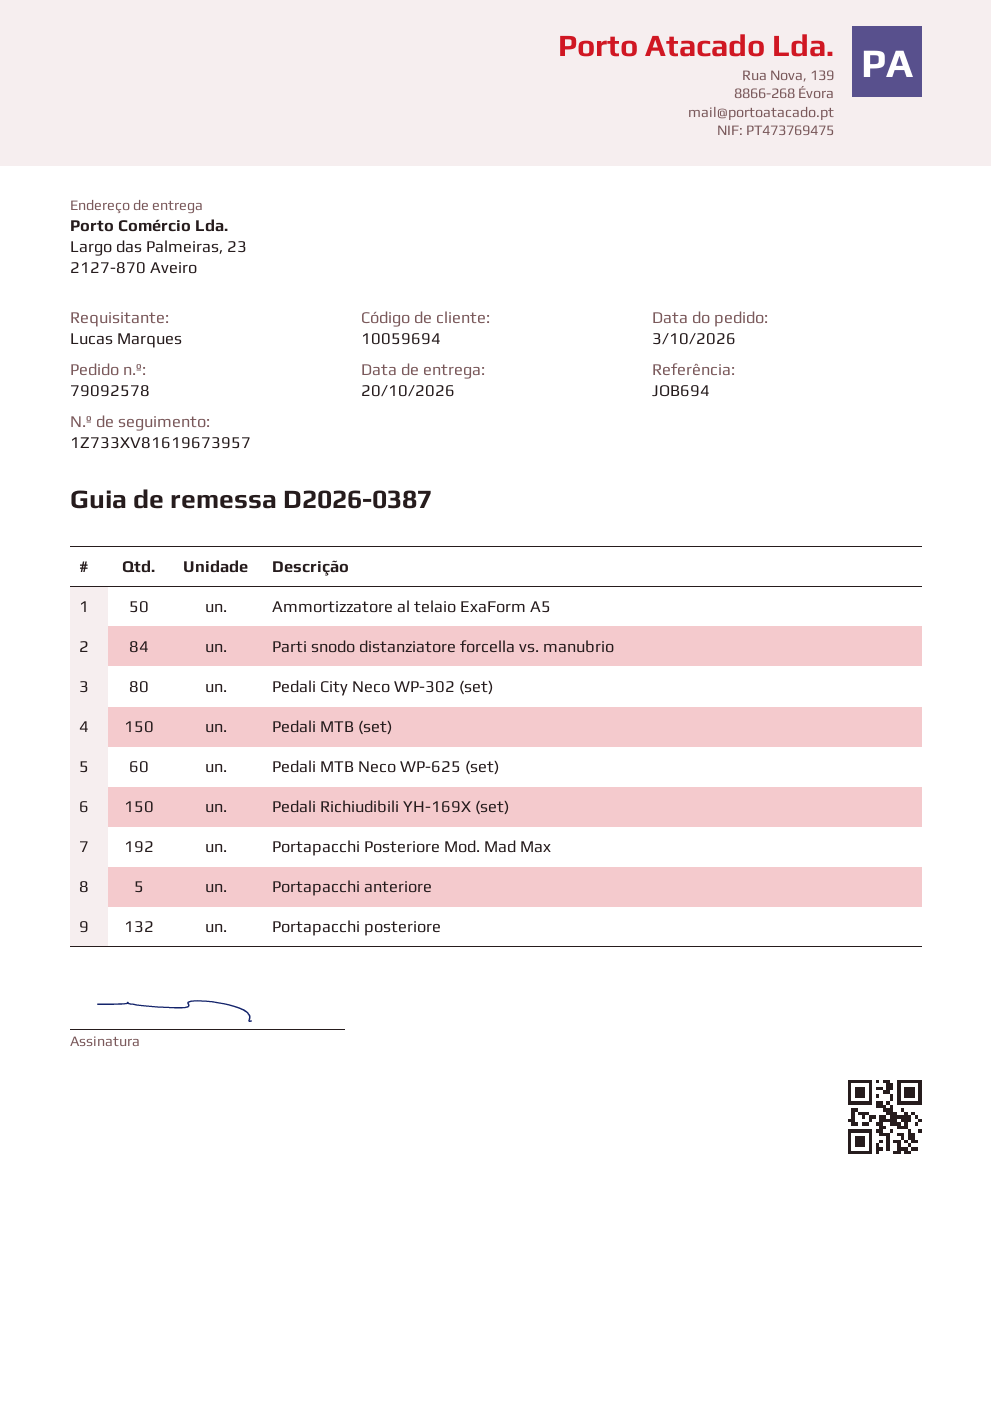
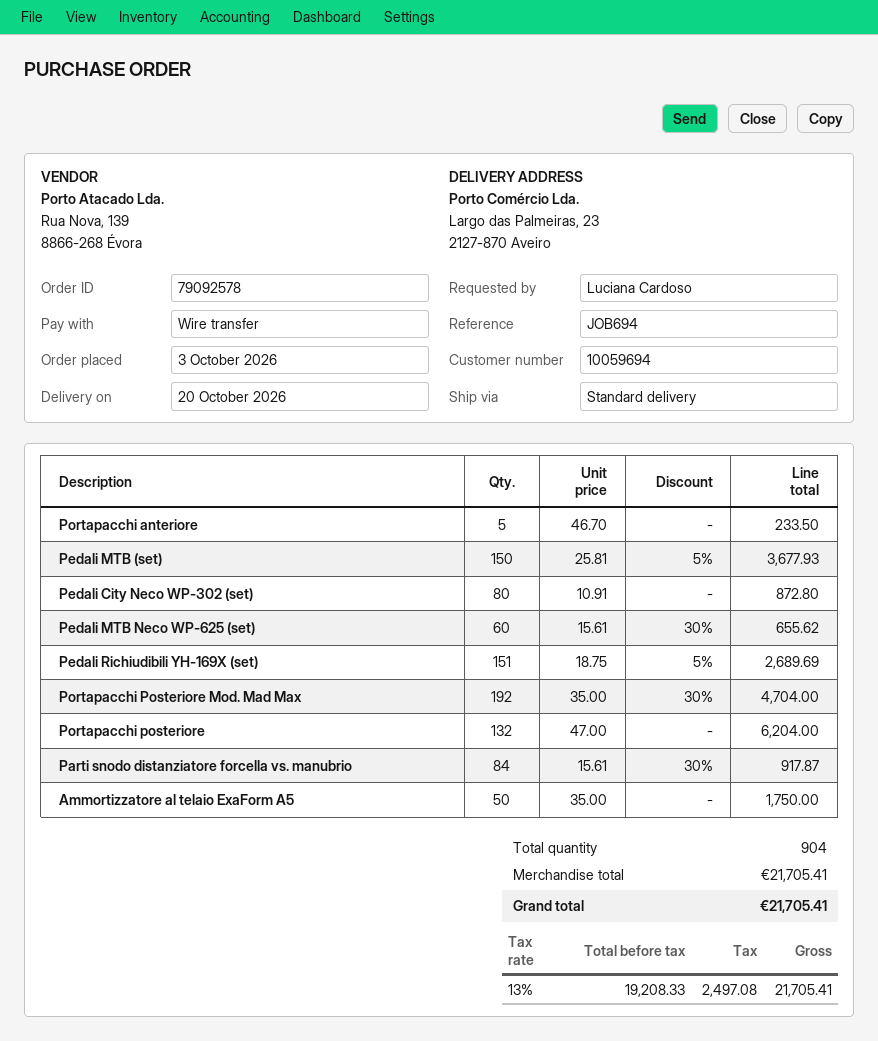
ordered by: Lucas Marques -> Luciana Cardoso
Pedali Richiudibili YH-169X (set): 150 -> 151

